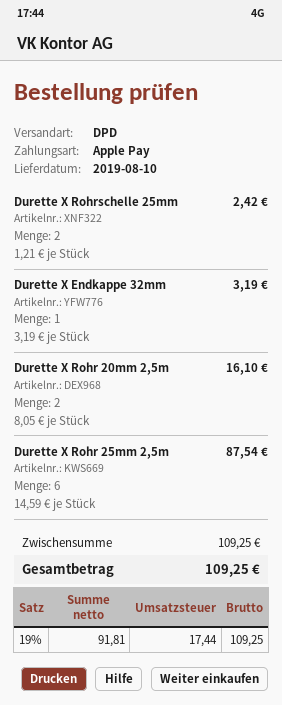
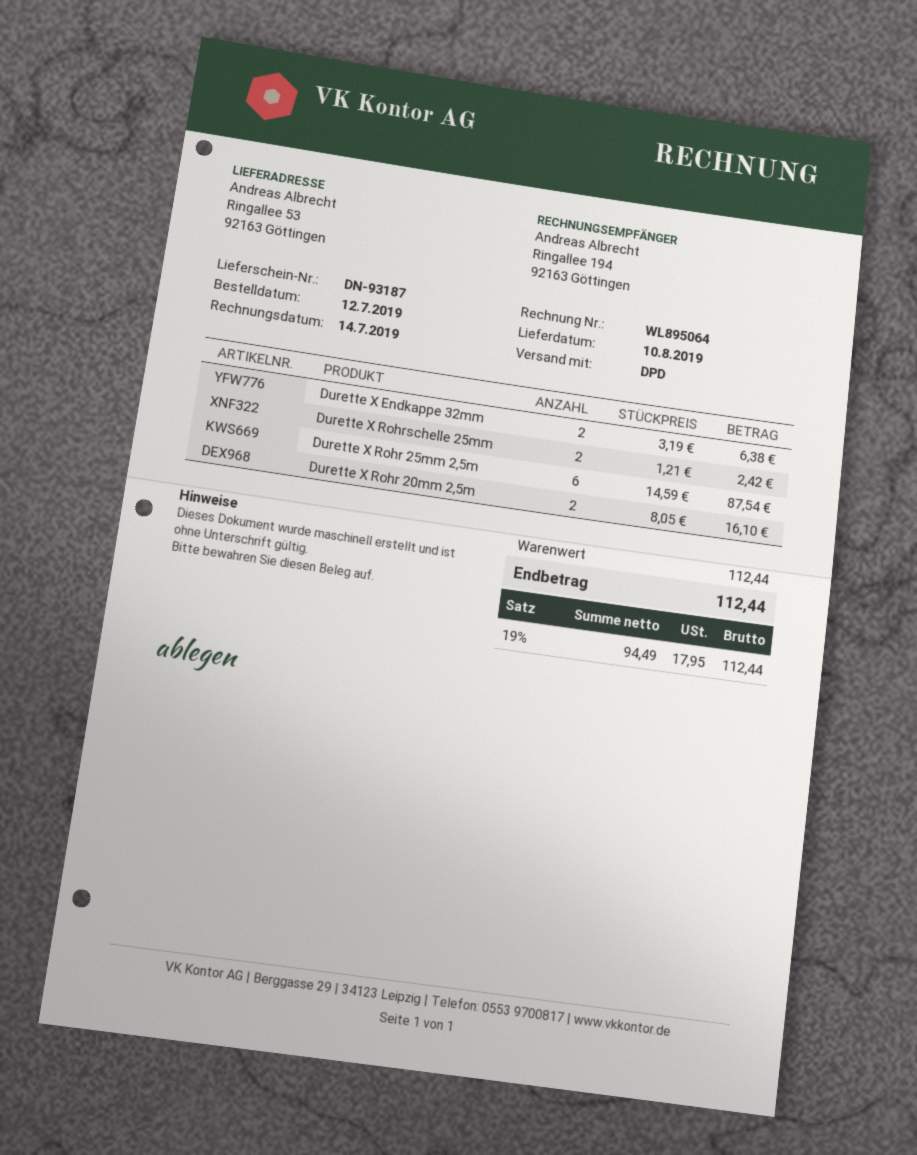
Durette X Endkappe 32mm: 1 x 3.19 = 3.19 -> 2 x 3.19 = 6.38
subtotal: 109.25 -> 112.44
net: 91.81 -> 94.49
tax: 19% = 17.44 -> 19% = 17.95
total: 109.25 -> 112.44

